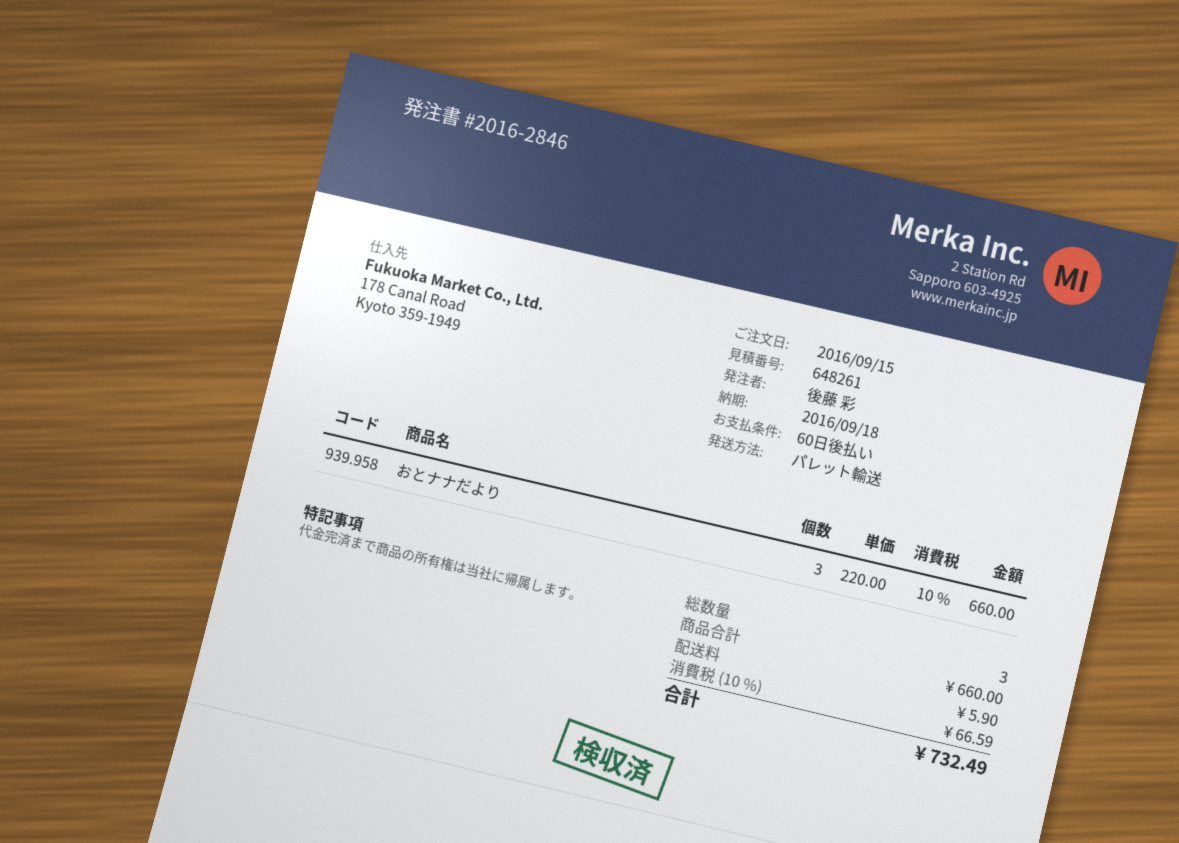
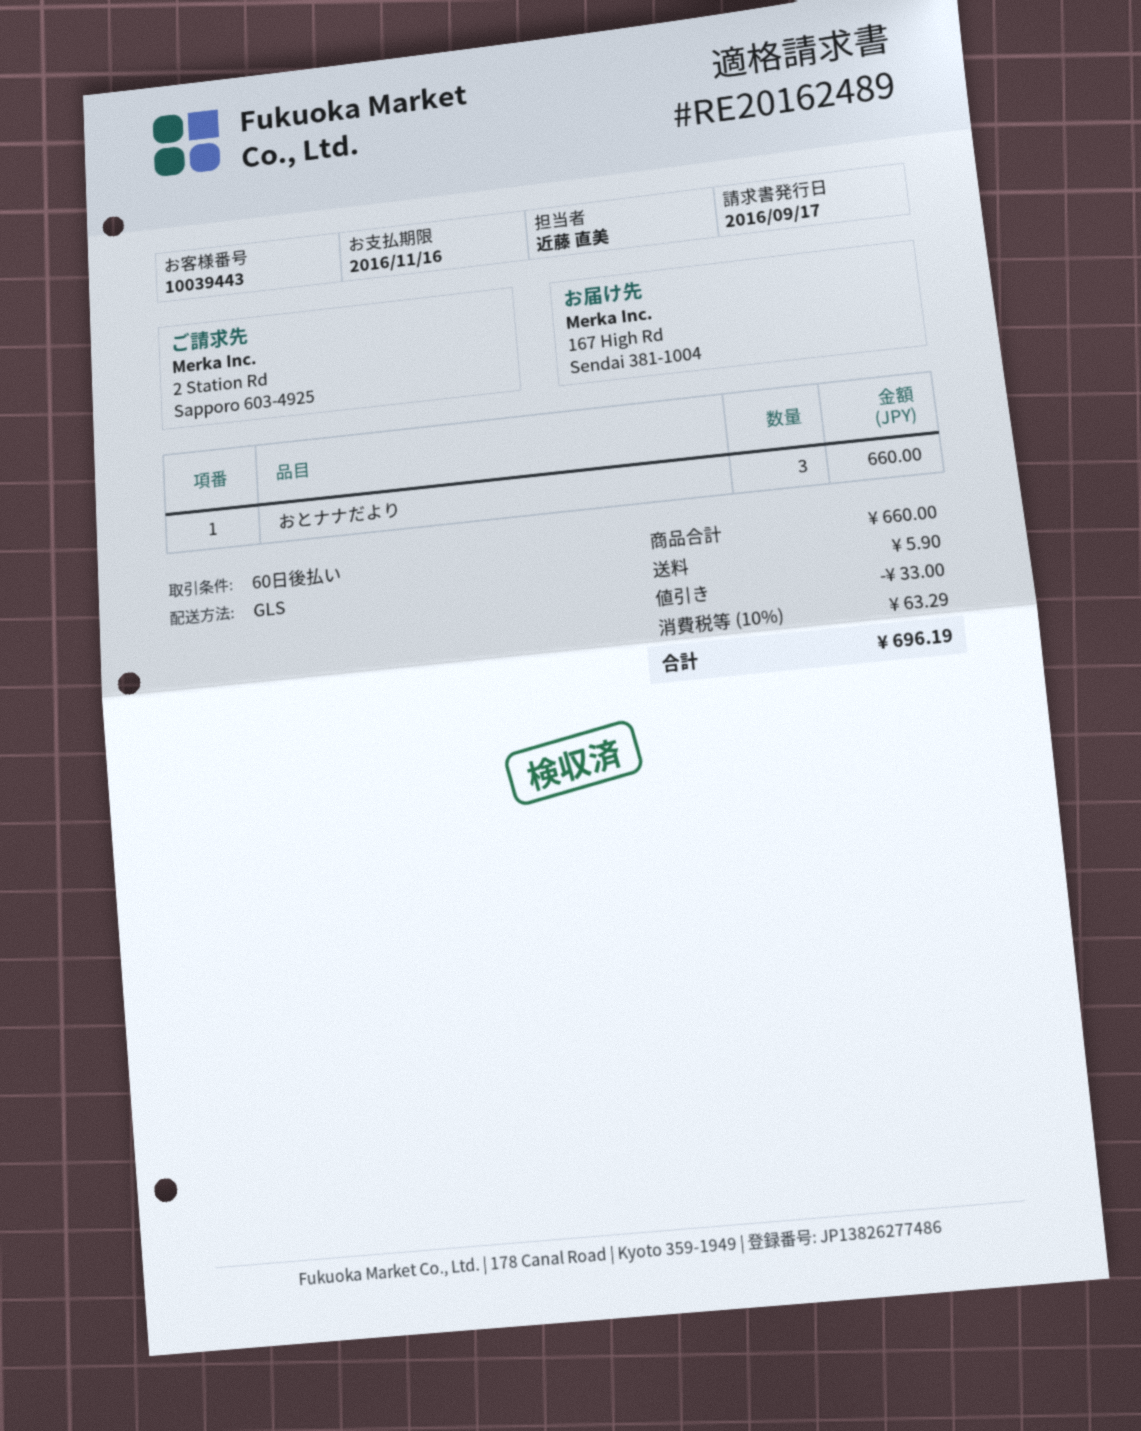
shipping method: pallet freight -> GLS
discount: none -> 33.00
tax: 10% = 66.59 -> 10% = 63.29
total: 732.49 -> 696.19

